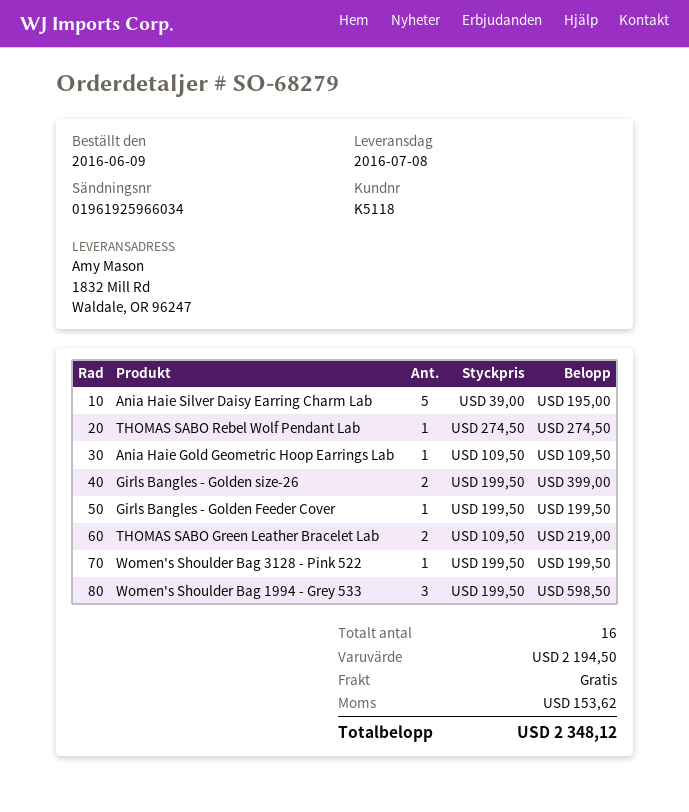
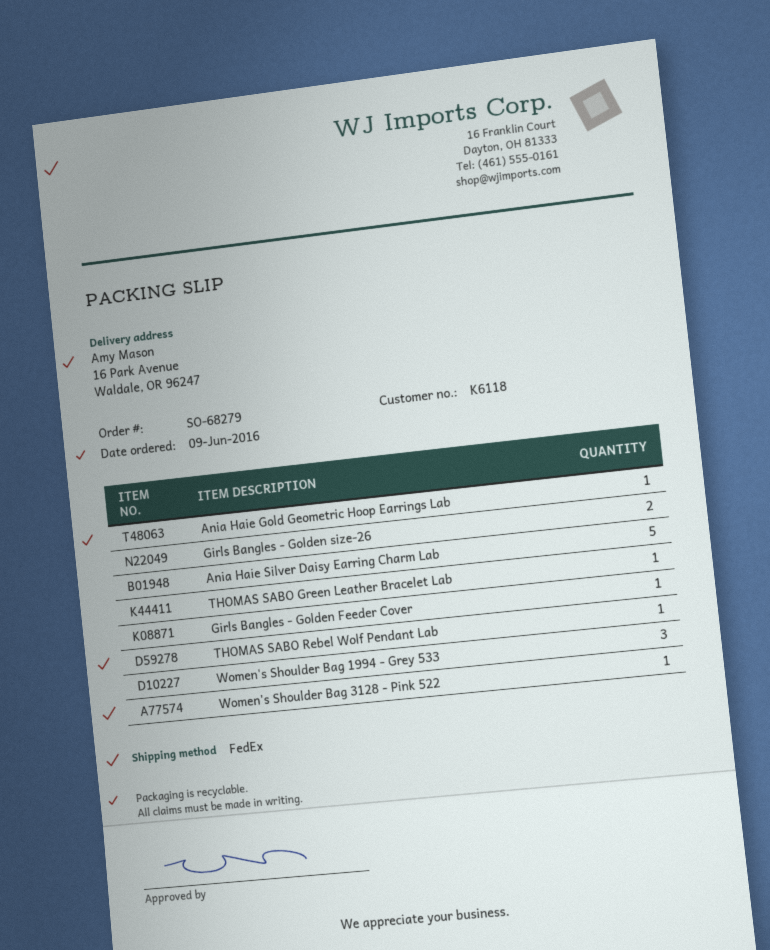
customer number: K5118 -> K6118
ship to: 1832 Mill Rd, Waldale, OR 96247 -> 16 Park Avenue, Waldale, OR 96247
THOMAS SABO Green Leather Bracelet Lab: 2 -> 1

